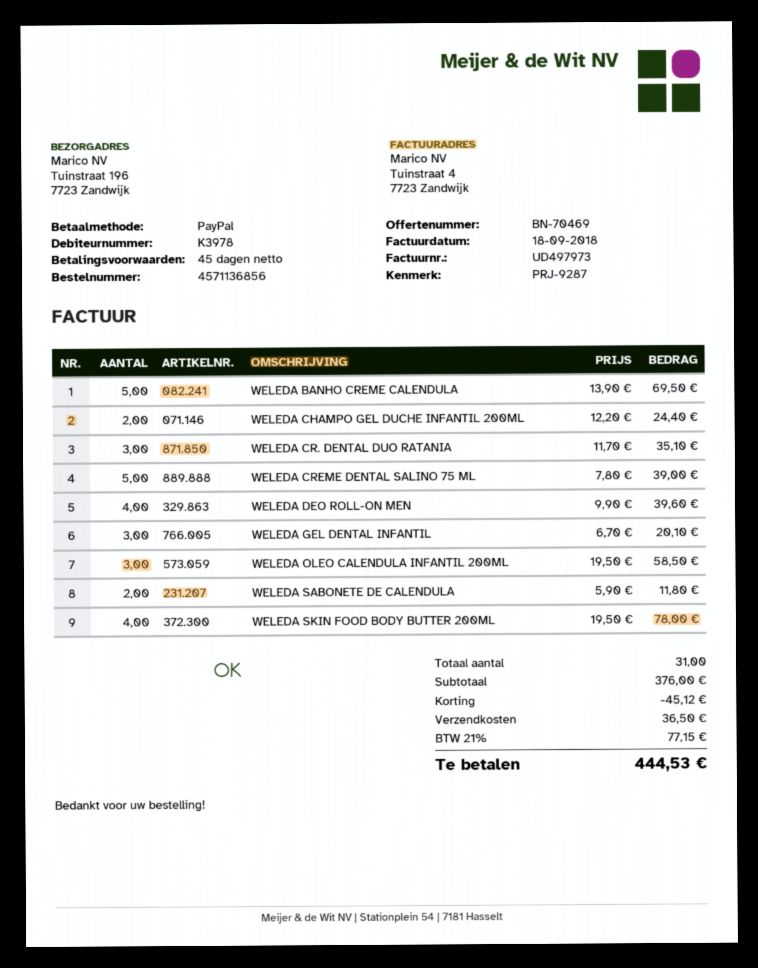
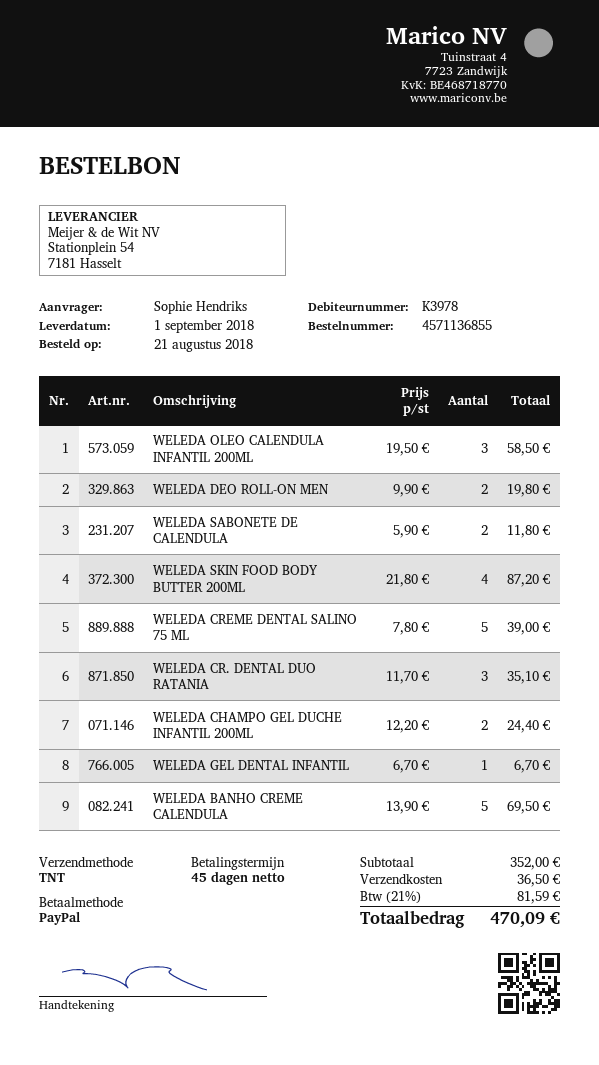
order number: 4571136856 -> 4571136855
WELEDA DEO ROLL-ON MEN: 4 x 9.90 = 39.60 -> 2 x 9.90 = 19.80
WELEDA GEL DENTAL INFANTIL: 3 x 6.70 = 20.10 -> 1 x 6.70 = 6.70
WELEDA SKIN FOOD BODY BUTTER 200ML: 4 x 19.50 = 78.00 -> 4 x 21.80 = 87.20
subtotal: 376.00 -> 352.00
discount: 45.12 -> none
tax: 21% = 77.15 -> 21% = 81.59
total: 444.53 -> 470.09

